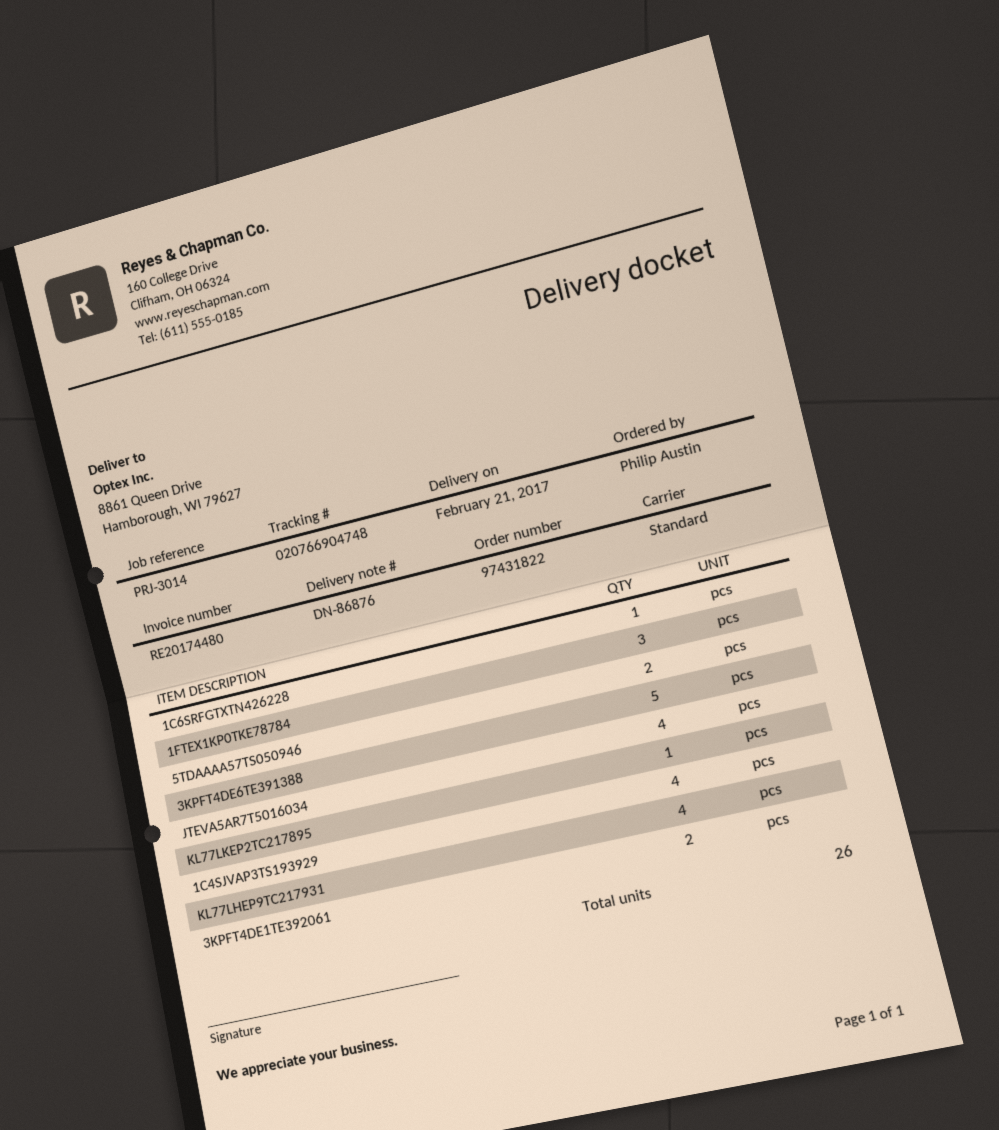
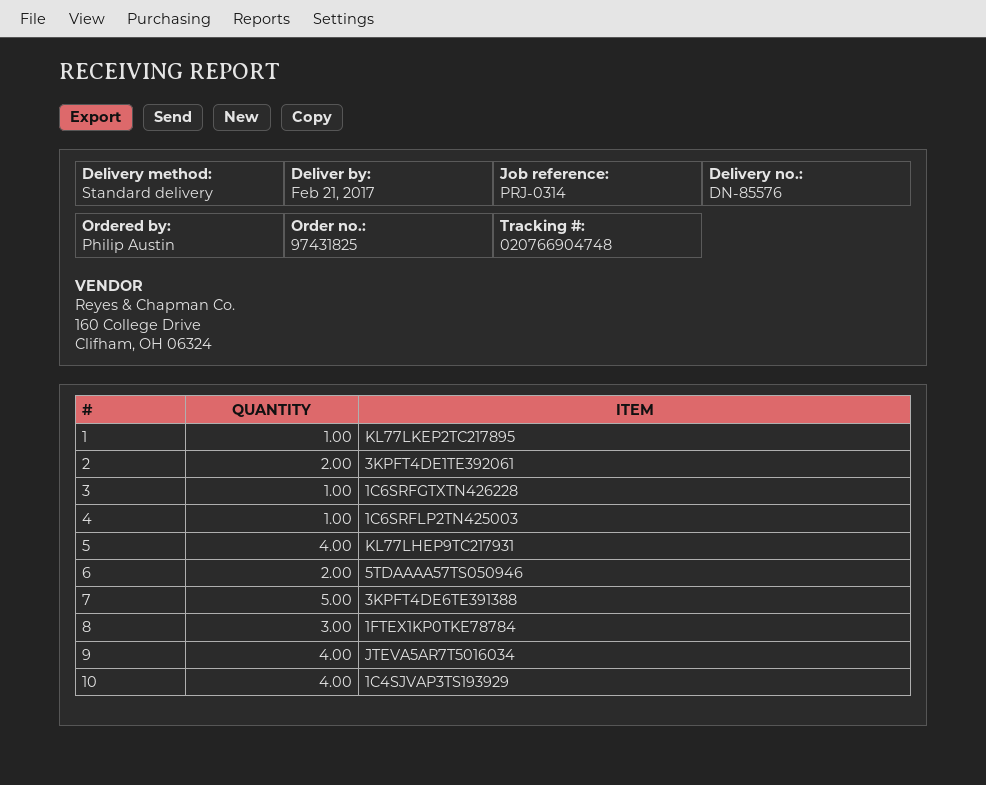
order number: 97431822 -> 97431825
delivery note number: DN-86876 -> DN-85576
reference: PRJ-3014 -> PRJ-0314
1C6SRFLP2TN425003: none -> 1

